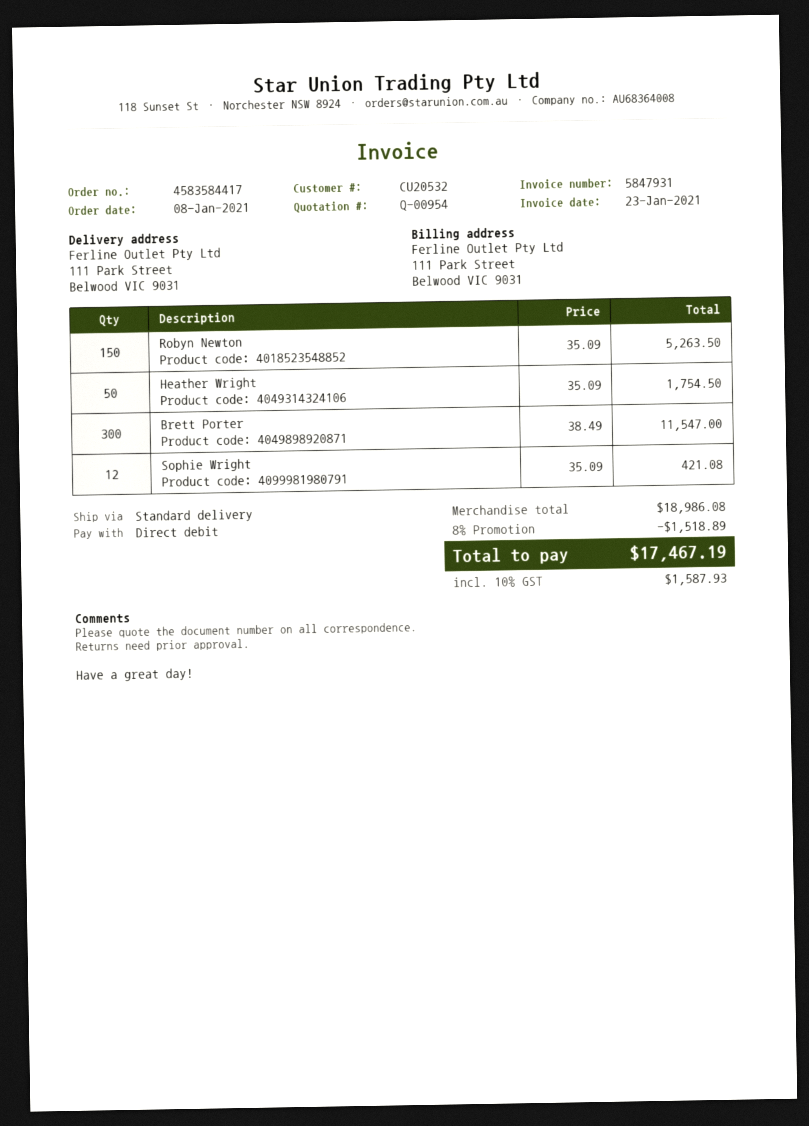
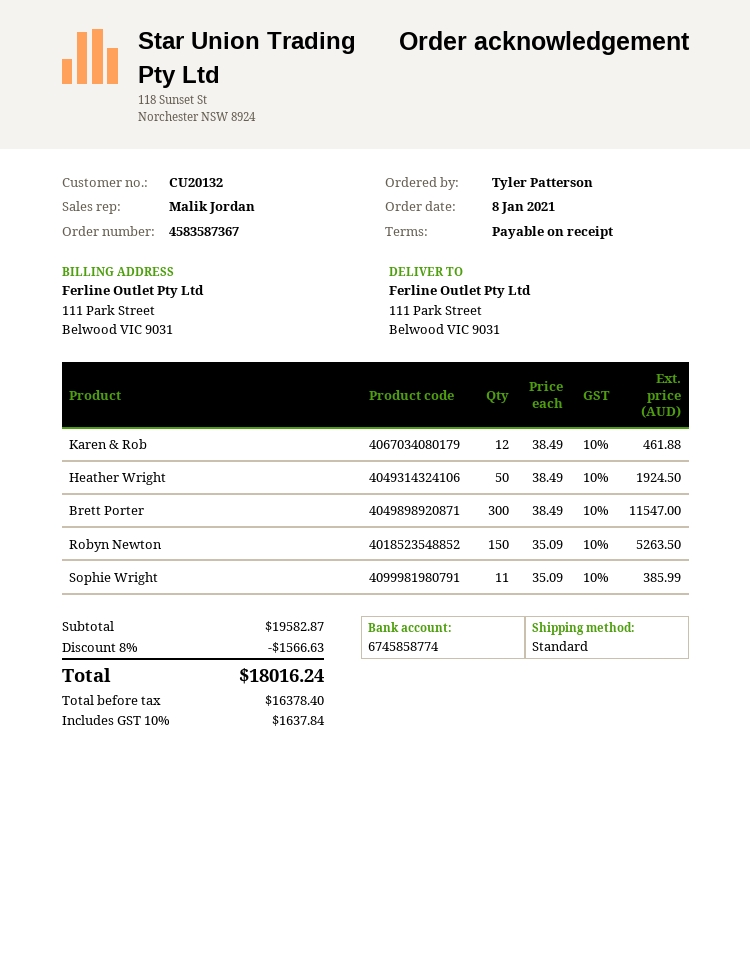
order number: 4583584417 -> 4583587367
customer number: CU20532 -> CU20132
Heather Wright: 50 x 35.09 = 1754.50 -> 50 x 38.49 = 1924.50
Sophie Wright: 12 x 35.09 = 421.08 -> 11 x 35.09 = 385.99
Karen & Rob: none -> 12 x 38.49 = 461.88
subtotal: 18986.08 -> 19582.87
discount: 8% = 1518.89 -> 8% = 1566.63
tax: 10% = 1587.93 -> 10% = 1637.84
total: 17467.19 -> 18016.24

